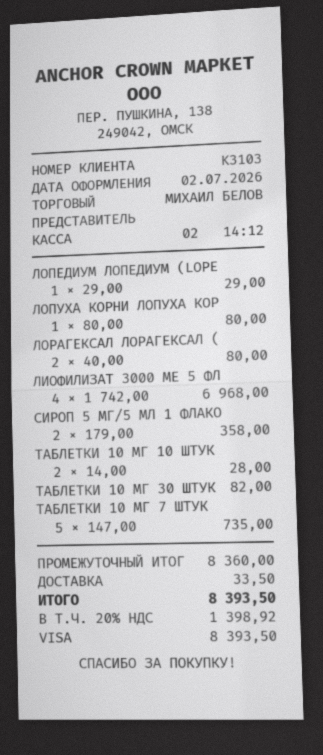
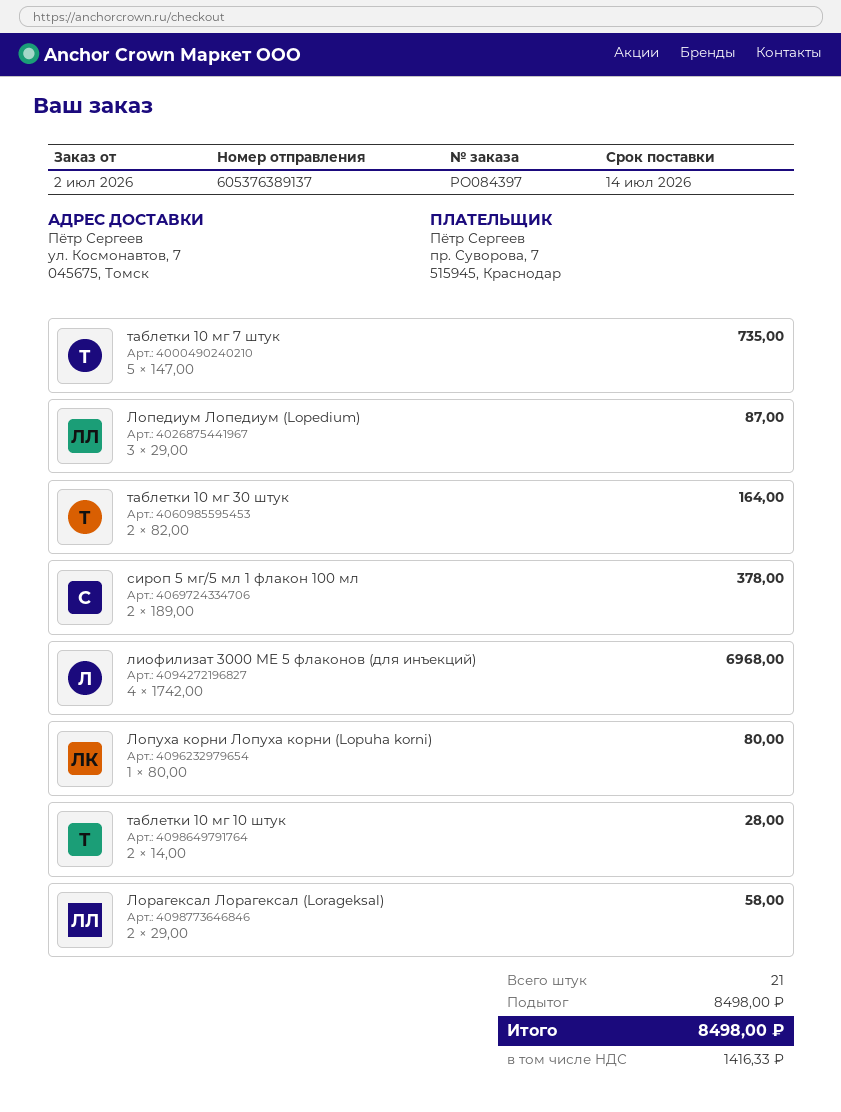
ЛОПЕДИУМ ЛОПЕДИУМ (LOPE: 1 x 29.00 = 29.00 -> 3 x 29.00 = 87.00
ЛОРАГЕКСАЛ ЛОРАГЕКСАЛ (: 2 x 40.00 = 80.00 -> 2 x 29.00 = 58.00
СИРОП 5 МГ/5 МЛ 1 ФЛАКО: 2 x 179.00 = 358.00 -> 2 x 189.00 = 378.00
ТАБЛЕТКИ 10 МГ 30 ШТУК: 1 x 82.00 = 82.00 -> 2 x 82.00 = 164.00
subtotal: 8360.00 -> 8498.00
shipping: 33.50 -> none
tax: 1398.92 -> 1416.33
total: 8393.50 -> 8498.00

